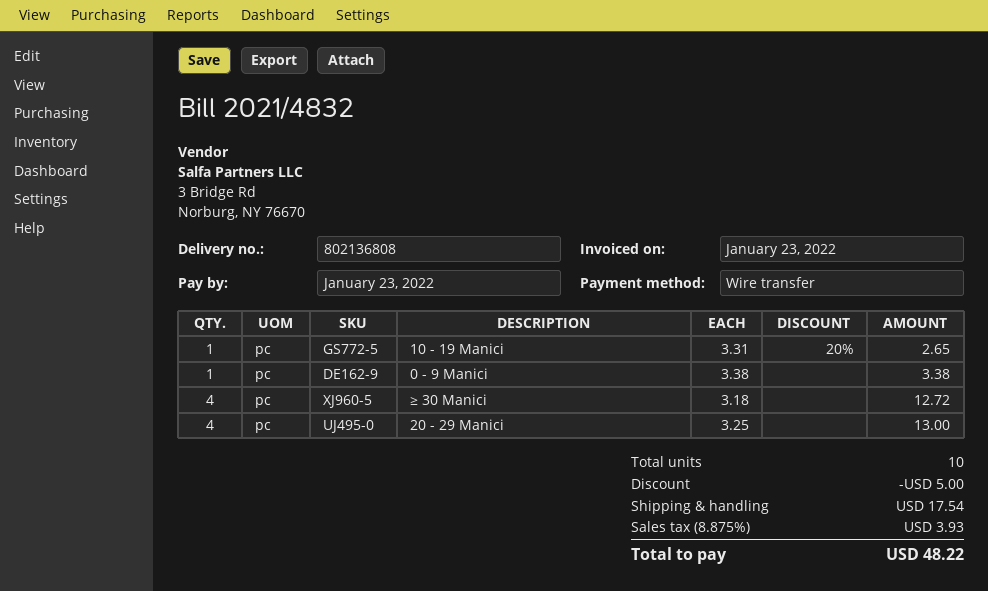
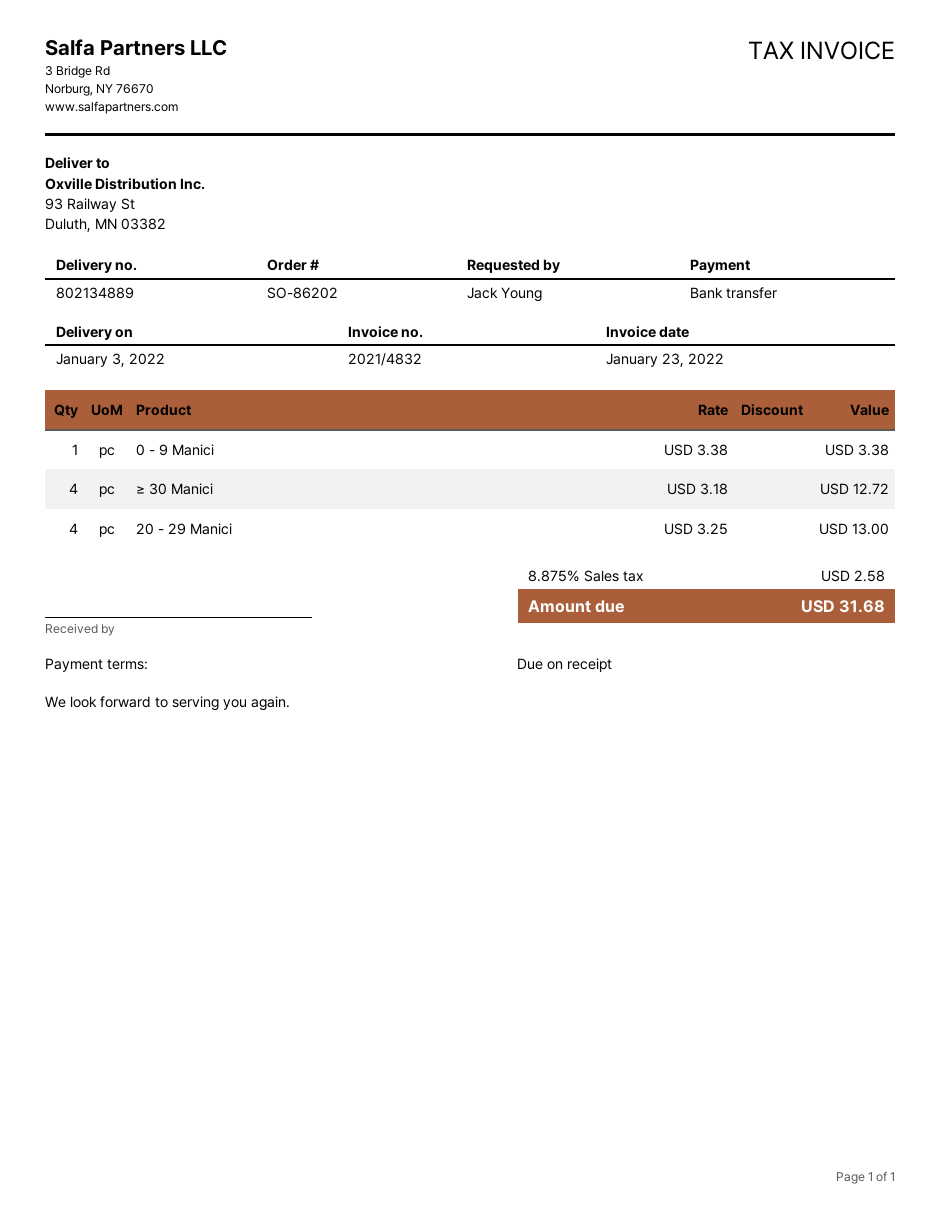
delivery note number: 802136808 -> 802134889
10 - 19 Manici: 1 x 3.31 - 20% = 2.65 -> none
discount: 5.00 -> none
shipping: 17.54 -> none
tax: 8.875% = 3.93 -> 8.875% = 2.58
total: 48.22 -> 31.68

